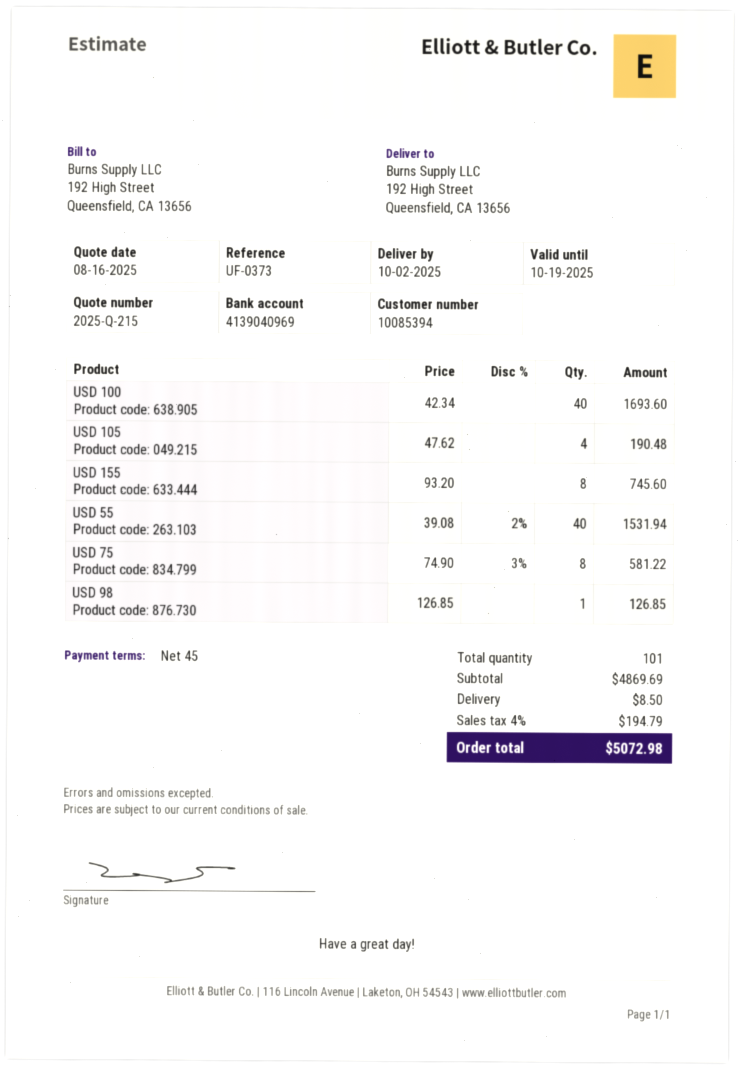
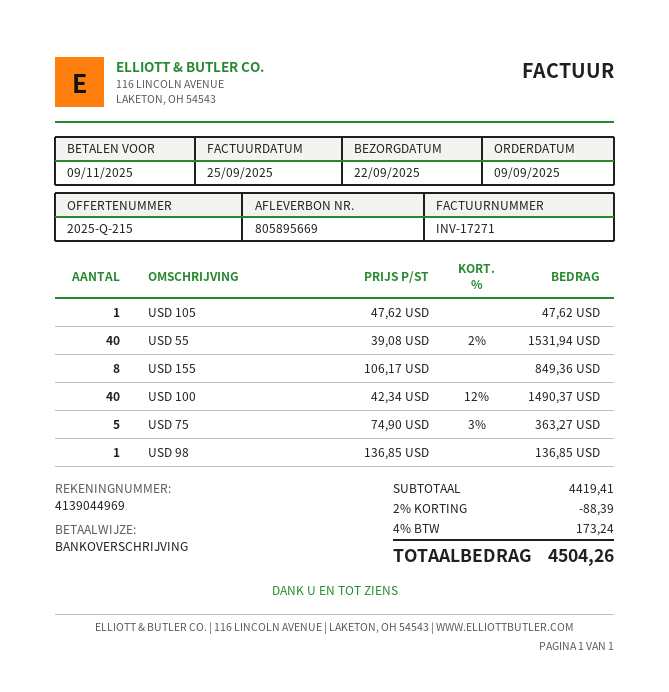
delivery date: 2025-10-02 -> 2025-09-22
bank account: 4139040969 -> 4139044969
USD 100: 40 x 42.34 = 1693.60 -> 40 x 42.34 - 12% = 1490.37
USD 105: 4 x 47.62 = 190.48 -> 1 x 47.62 = 47.62
USD 155: 8 x 93.20 = 745.60 -> 8 x 106.17 = 849.36
USD 75: 8 x 74.90 - 3% = 581.22 -> 5 x 74.90 - 3% = 363.27
USD 98: 1 x 126.85 = 126.85 -> 1 x 136.85 = 136.85
subtotal: 4869.69 -> 4419.41
discount: none -> 2% = 88.39
shipping: 8.50 -> none
tax: 4% = 194.79 -> 4% = 173.24
total: 5072.98 -> 4504.26

